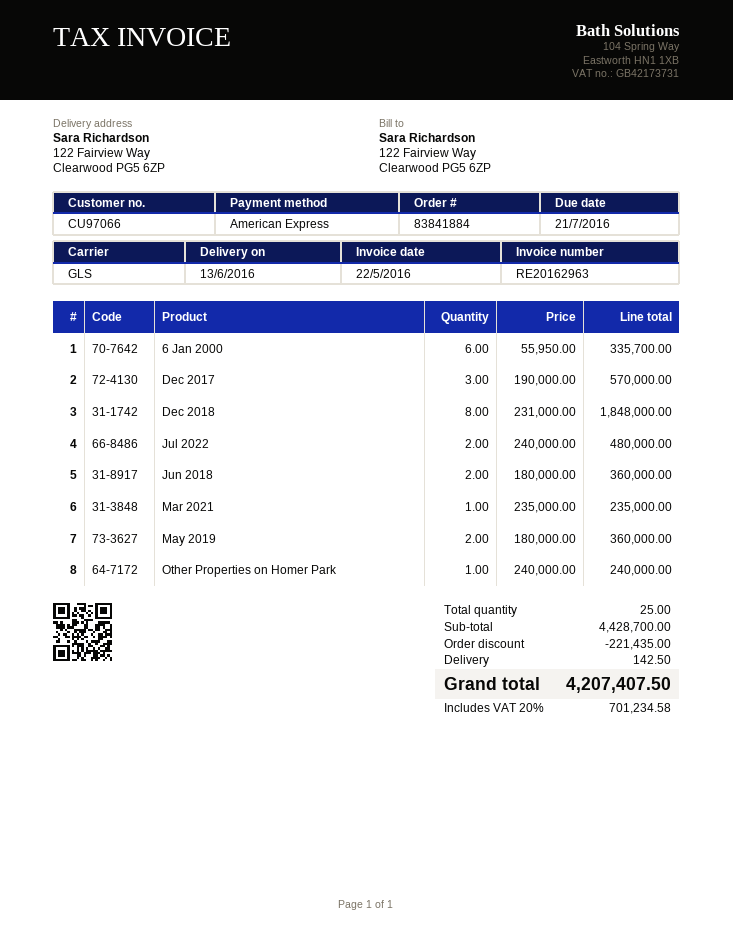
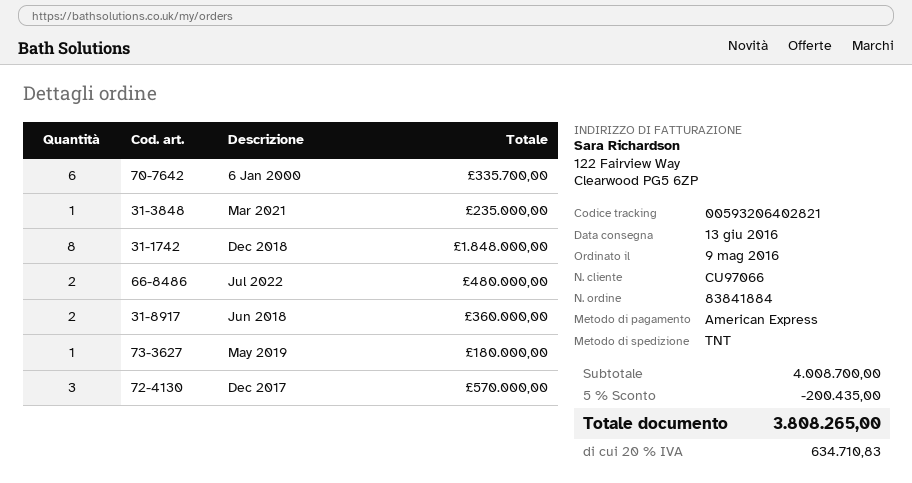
shipping method: GLS -> TNT
May 2019: 2 for 360000.00 -> 1 for 180000.00
Other Properties on Homer Park: 1 for 240000.00 -> none
subtotal: 4428700.00 -> 4008700.00
discount: 221435.00 -> 200435.00
shipping: 142.50 -> none
tax: 20% = 701234.58 -> 20% = 634710.83
total: 4207407.50 -> 3808265.00

